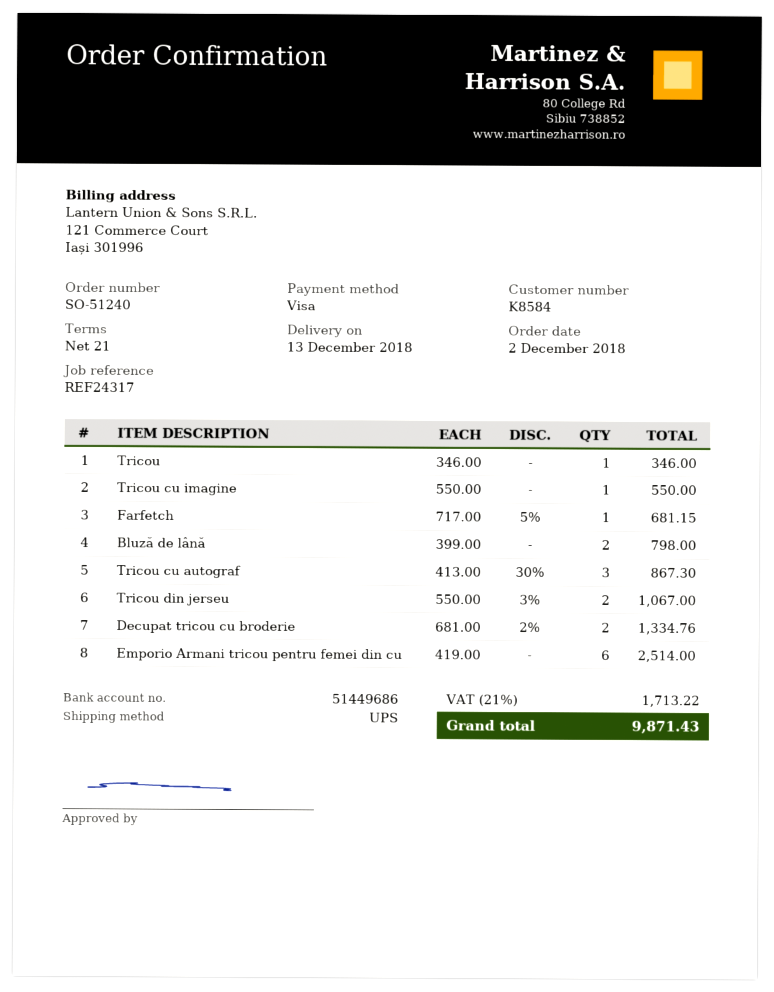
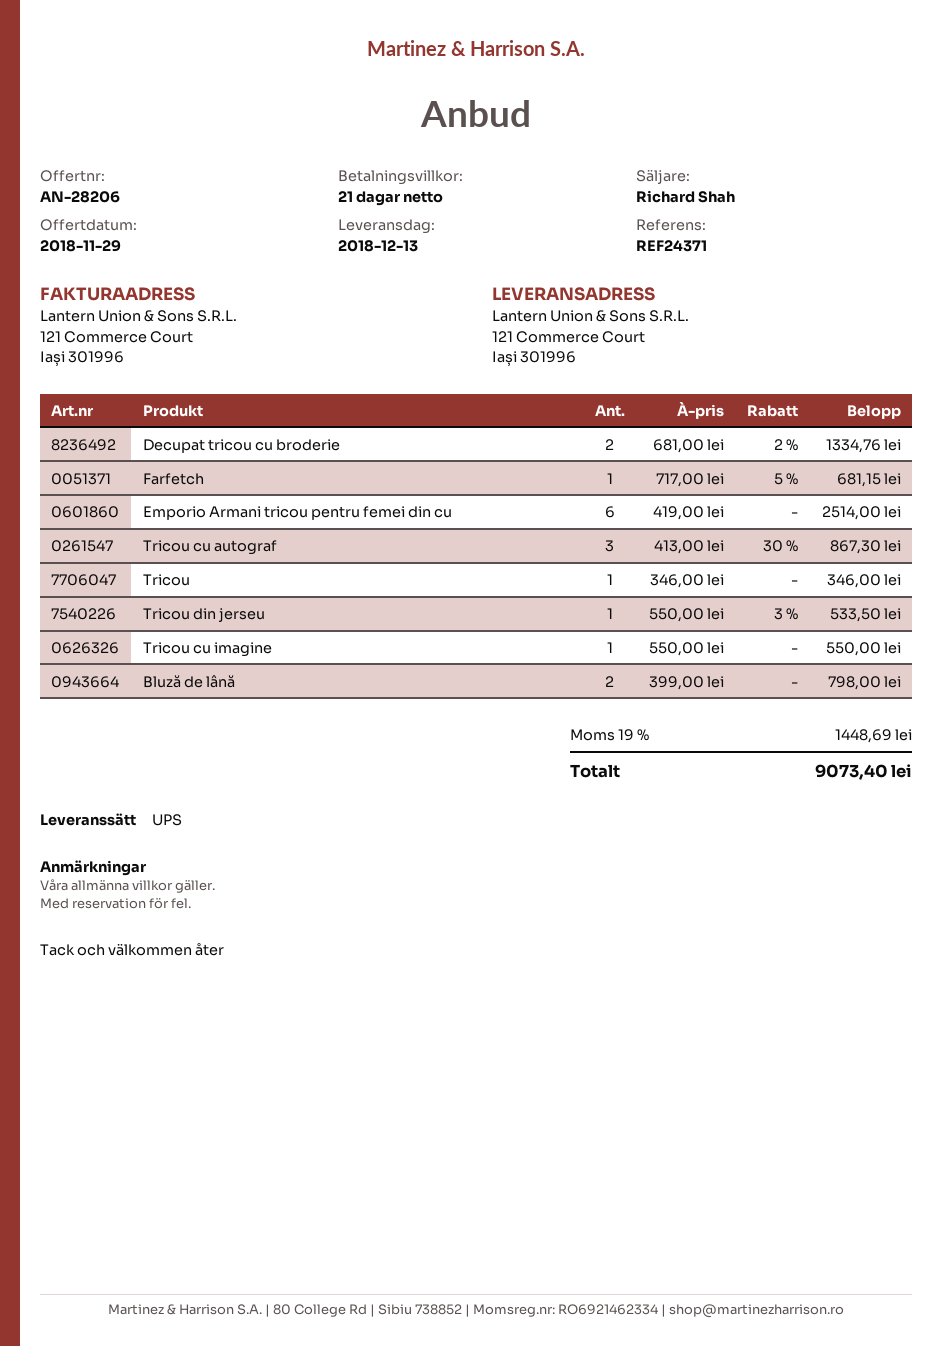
reference: REF24317 -> REF24371
Tricou din jerseu: 2 x 550.00 - 3% = 1067.00 -> 1 x 550.00 - 3% = 533.50
tax: 21% = 1713.22 -> 19% = 1448.69
total: 9871.43 -> 9073.40

